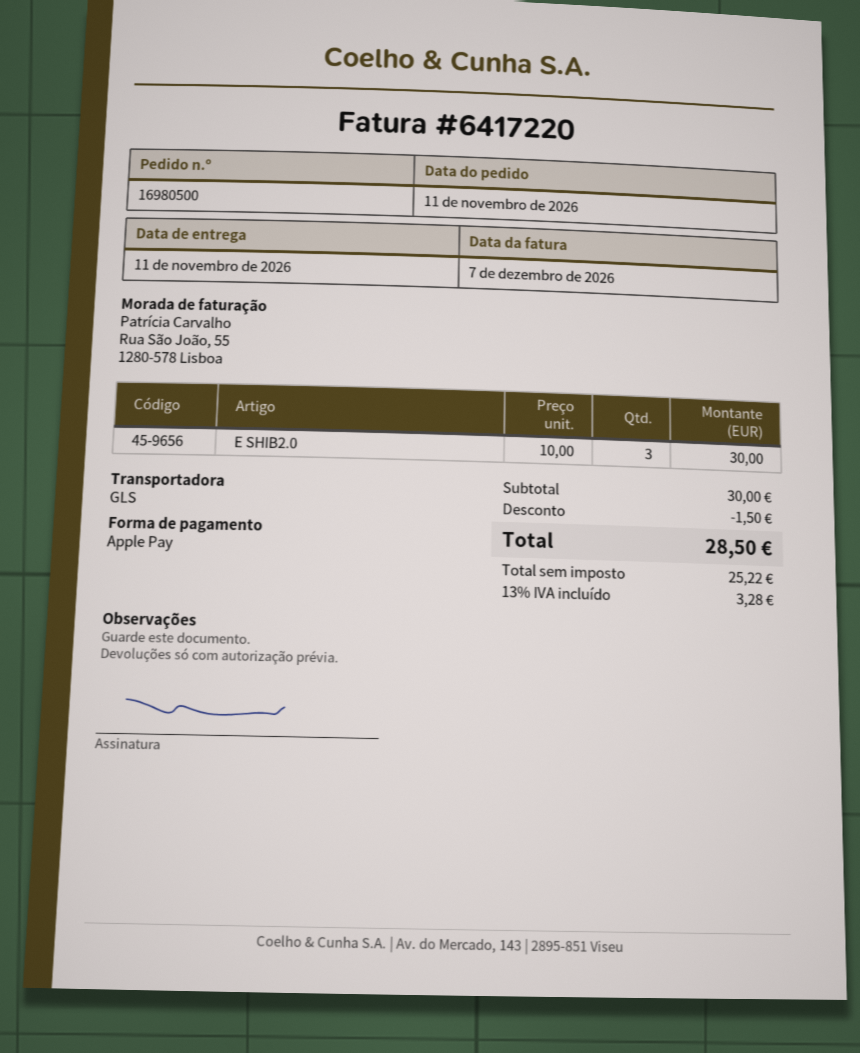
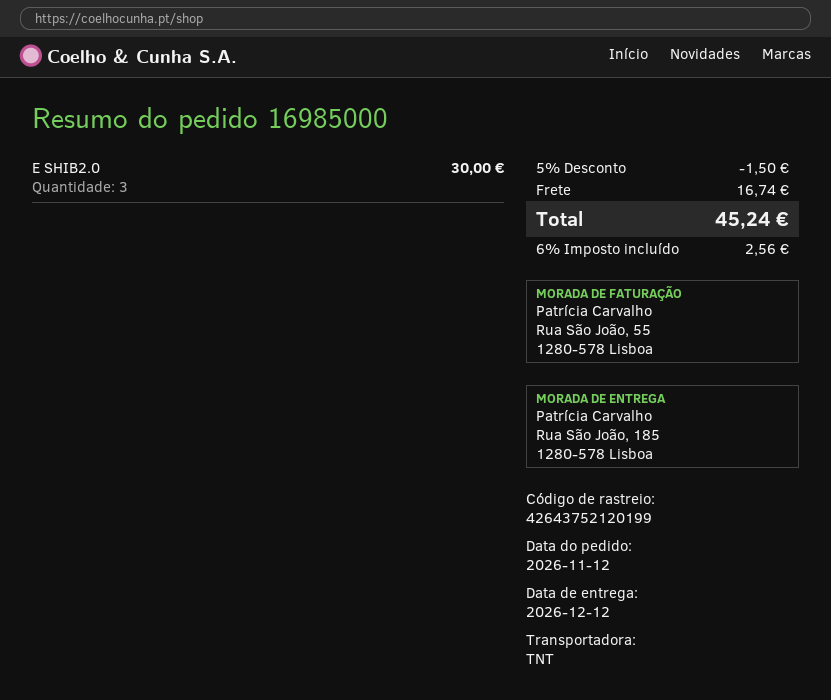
order number: 16980500 -> 16985000
order date: 2026-11-11 -> 2026-11-12
delivery date: 2026-11-11 -> 2026-12-12
shipping method: GLS -> TNT
shipping: none -> 16.74
tax: 13% = 3.28 -> 6% = 2.56
total: 28.50 -> 45.24

